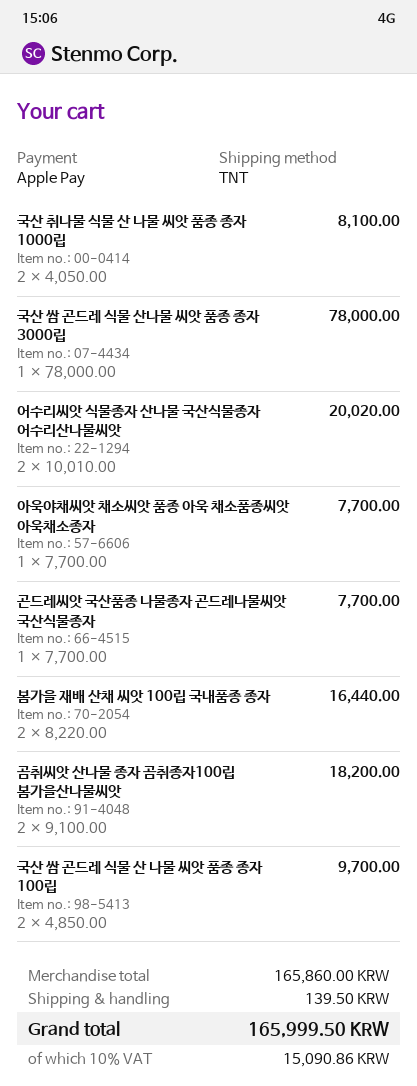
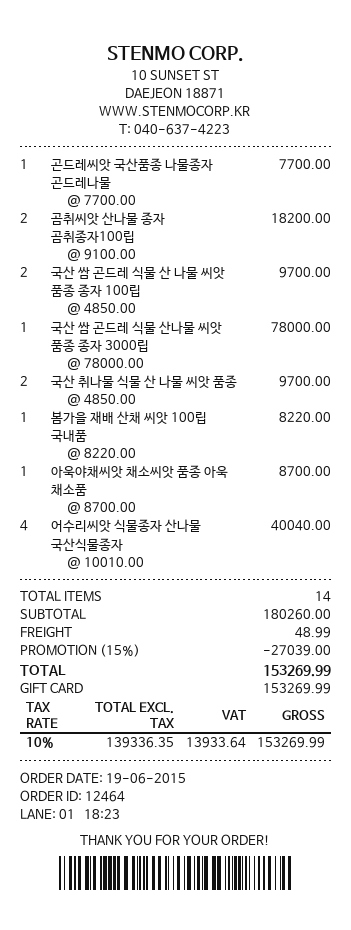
payment method: Apple Pay -> gift card
국산 취나물 식물 산 나물 씨앗 품종 종자 1000립: 2 x 4050.00 = 8100.00 -> 2 x 4850.00 = 9700.00
어수리씨앗 식물종자 산나물 국산식물종자 어수리산나물씨앗: 2 x 10010.00 = 20020.00 -> 4 x 10010.00 = 40040.00
아욱야채씨앗 채소씨앗 품종 아욱 채소품종씨앗 아욱채소종자: 1 x 7700.00 = 7700.00 -> 1 x 8700.00 = 8700.00
봄가을 재배 산채 씨앗 100립 국내품종 종자: 2 x 8220.00 = 16440.00 -> 1 x 8220.00 = 8220.00
subtotal: 165860.00 -> 180260.00
discount: none -> 15% = 27039.00
shipping: 139.50 -> 48.99
tax: 10% = 15090.86 -> 10% = 13933.64
total: 165999.50 -> 153269.99

